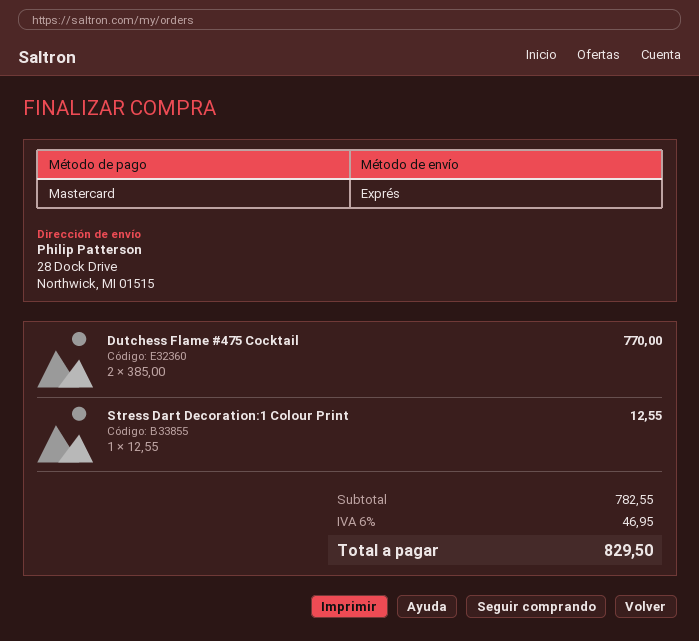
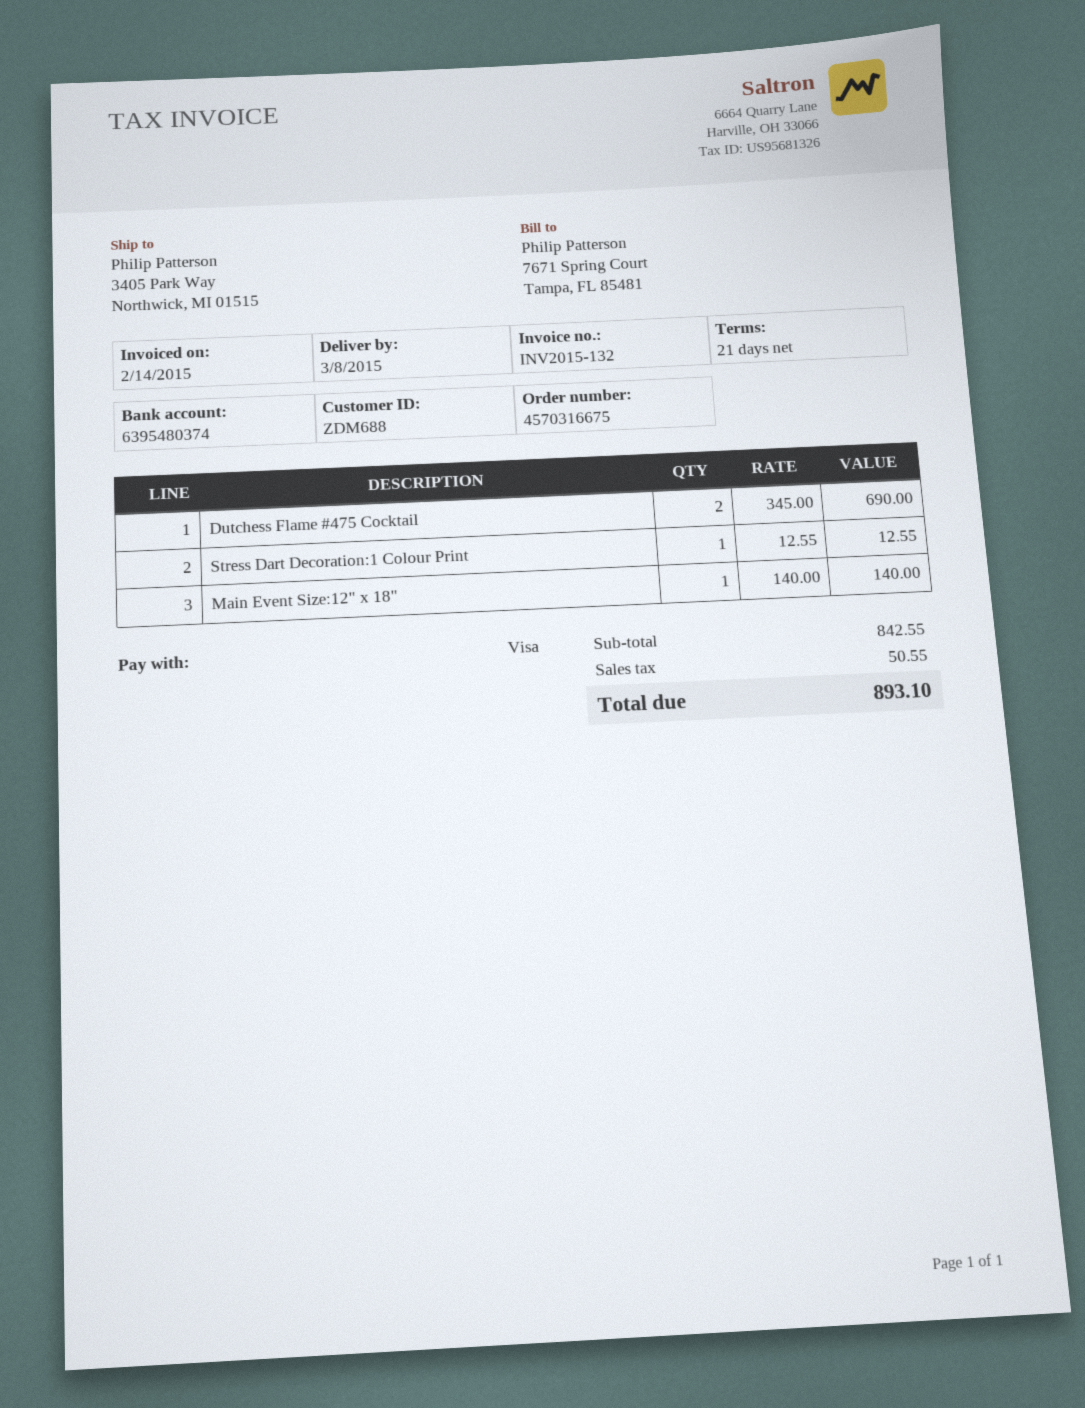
payment method: Mastercard -> Visa
ship to: 28 Dock Drive, Northwick, MI 01515 -> 3405 Park Way, Northwick, MI 01515
Dutchess Flame #475 Cocktail: 2 x 385.00 = 770.00 -> 2 x 345.00 = 690.00
Main Event Size:12" x 18": none -> 1 x 140.00 = 140.00
subtotal: 782.55 -> 842.55
tax: 46.95 -> 50.55
total: 829.50 -> 893.10

